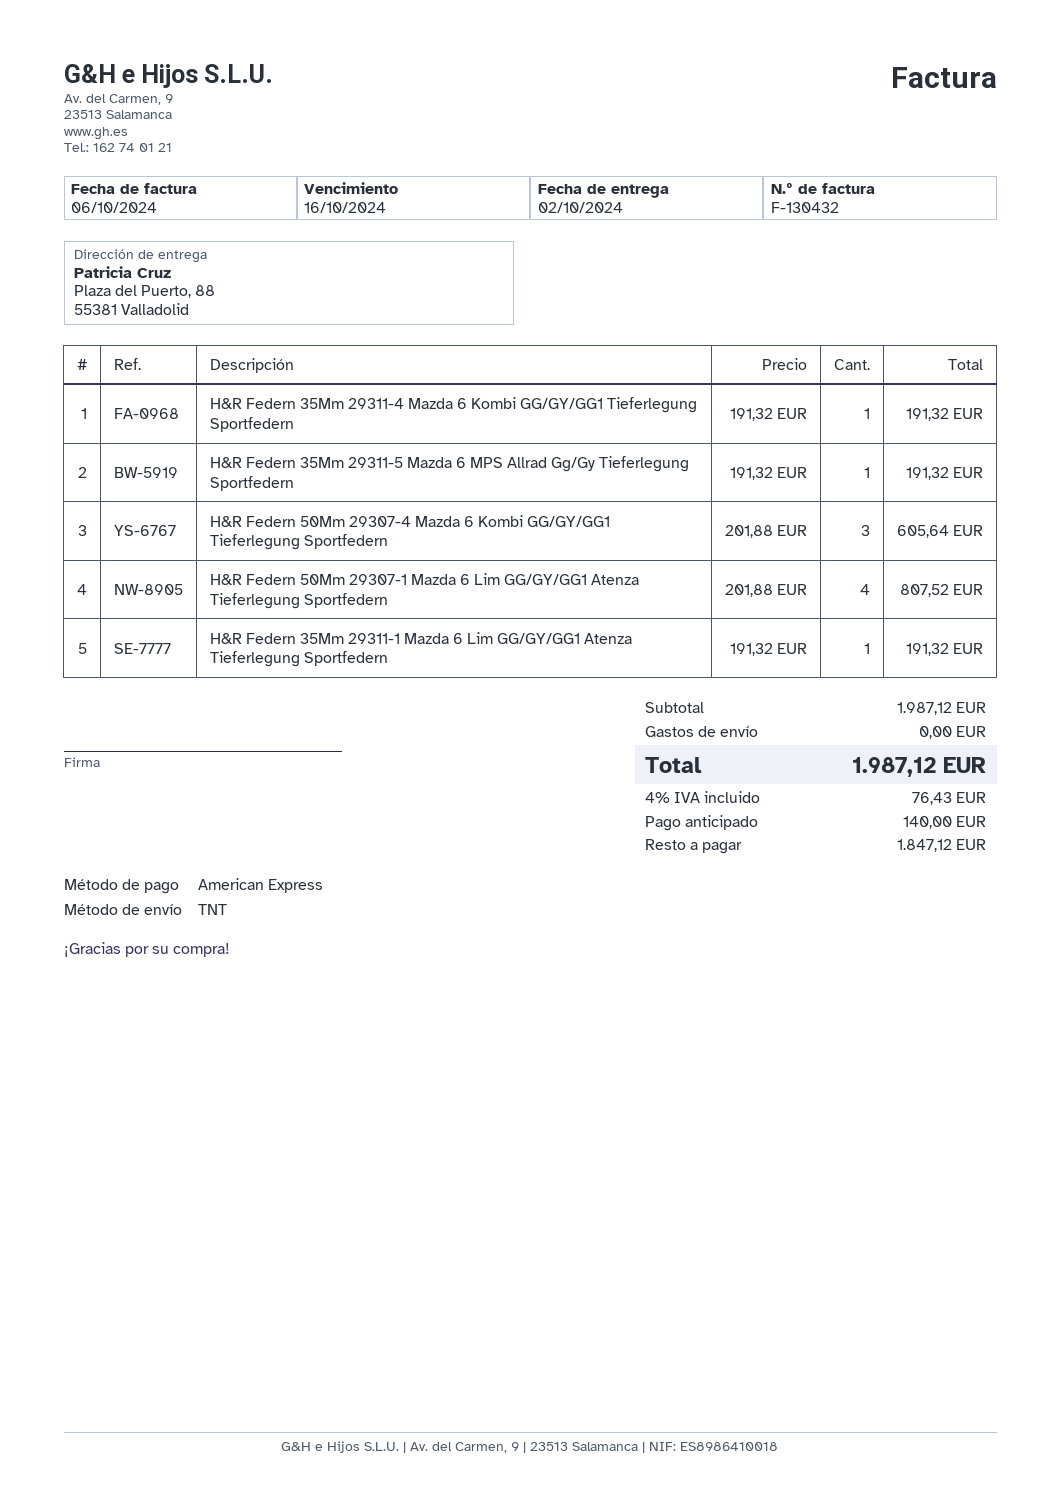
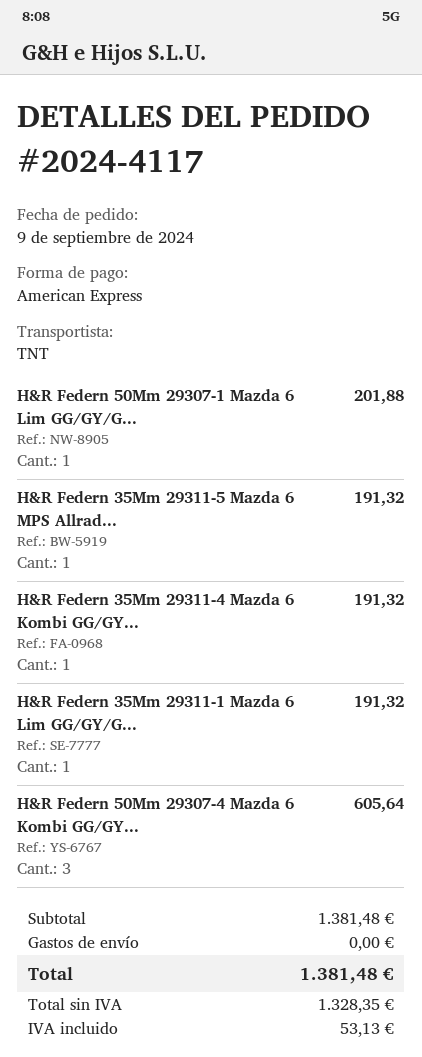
H&R Federn 50Mm 29307-1 Mazda 6 Lim GG/GY/GG1 Atenza Tieferlegung Sportfedern: 4 for 807.52 -> 1 for 201.88
subtotal: 1987.12 -> 1381.48
tax: 76.43 -> 53.13
total: 1987.12 -> 1381.48

